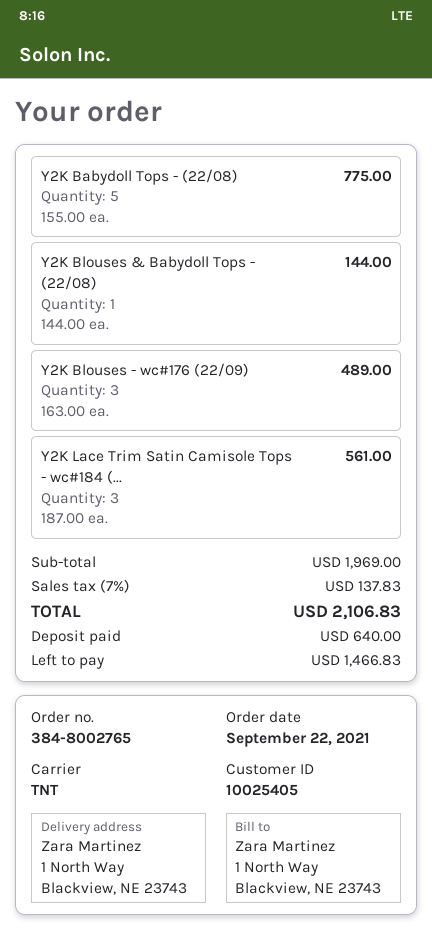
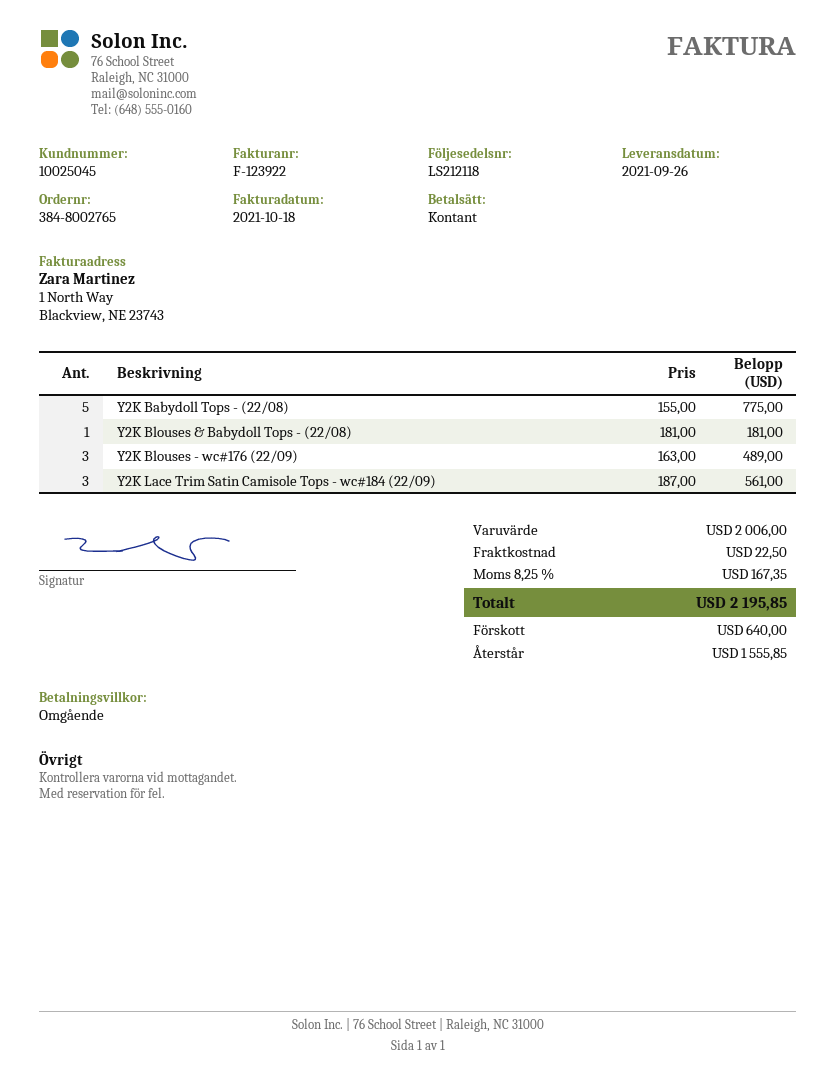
customer number: 10025405 -> 10025045
Y2K Blouses & Babydoll Tops - (22/08): 1 x 144.00 = 144.00 -> 1 x 181.00 = 181.00
subtotal: 1969.00 -> 2006.00
shipping: none -> 22.50
tax: 7% = 137.83 -> 8.25% = 167.35
total: 2106.83 -> 2195.85
balance: 1466.83 -> 1555.85

